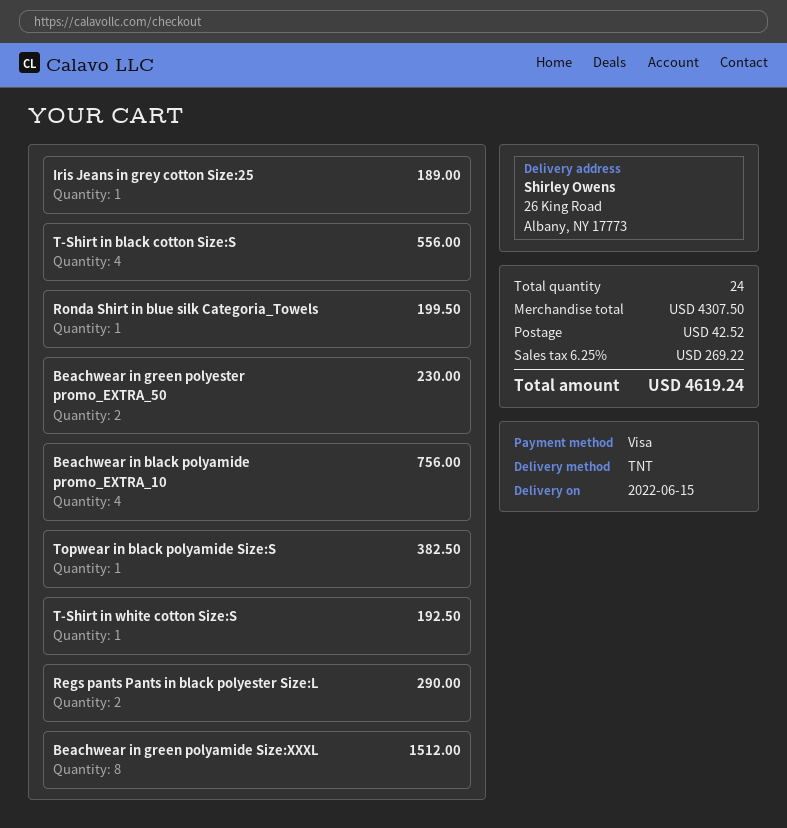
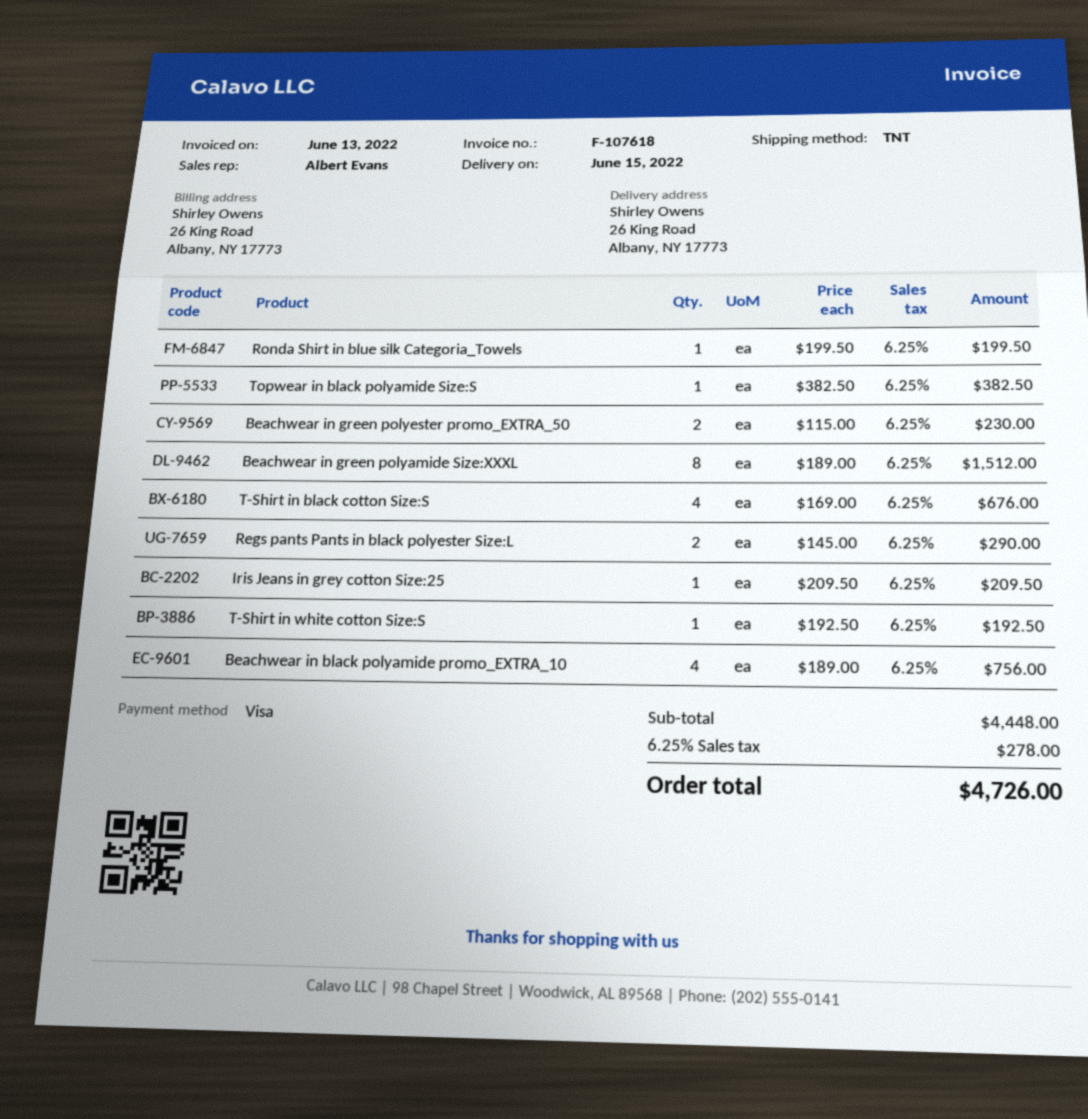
Iris Jeans in grey cotton Size:25: 1 for 189.00 -> 1 for 209.50
T-Shirt in black cotton Size:S: 4 for 556.00 -> 4 for 676.00
subtotal: 4307.50 -> 4448.00
shipping: 42.52 -> none
tax: 6.25% = 269.22 -> 6.25% = 278.00
total: 4619.24 -> 4726.00

